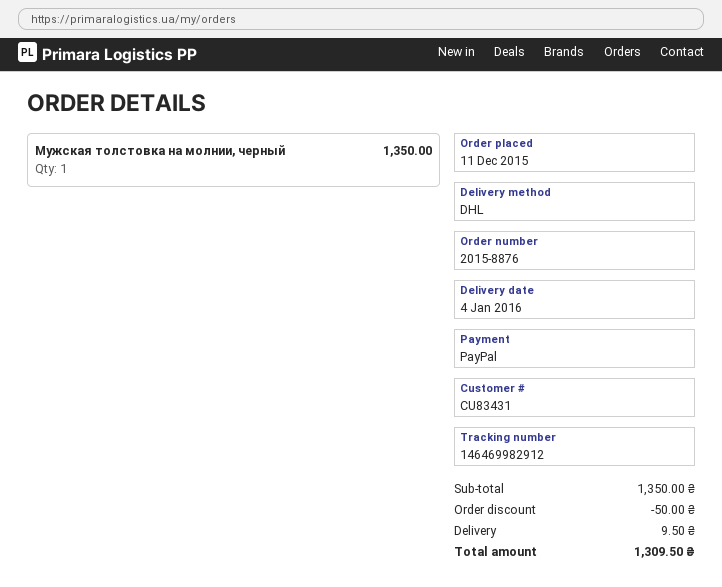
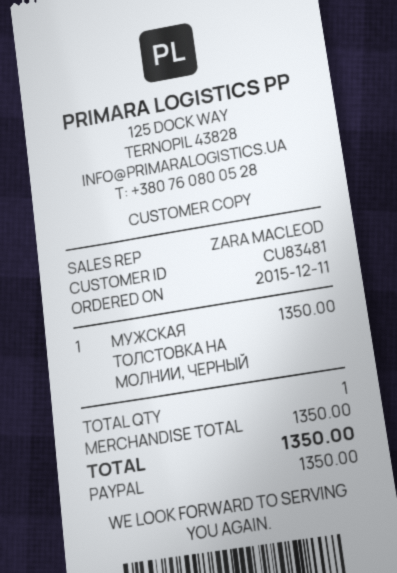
customer number: CU83431 -> CU83481
discount: 50.00 -> none
shipping: 9.50 -> none
total: 1309.50 -> 1350.00

